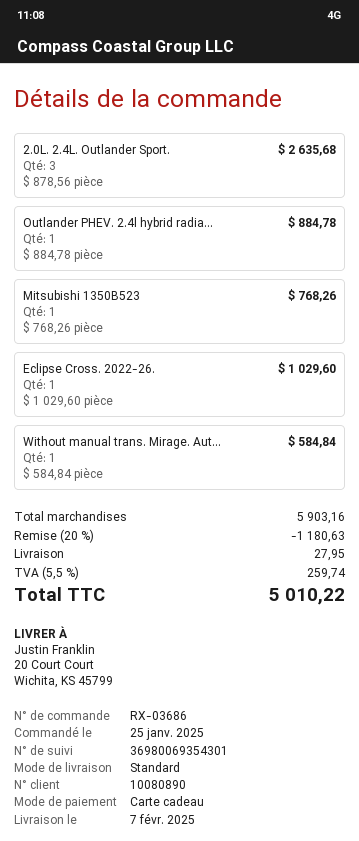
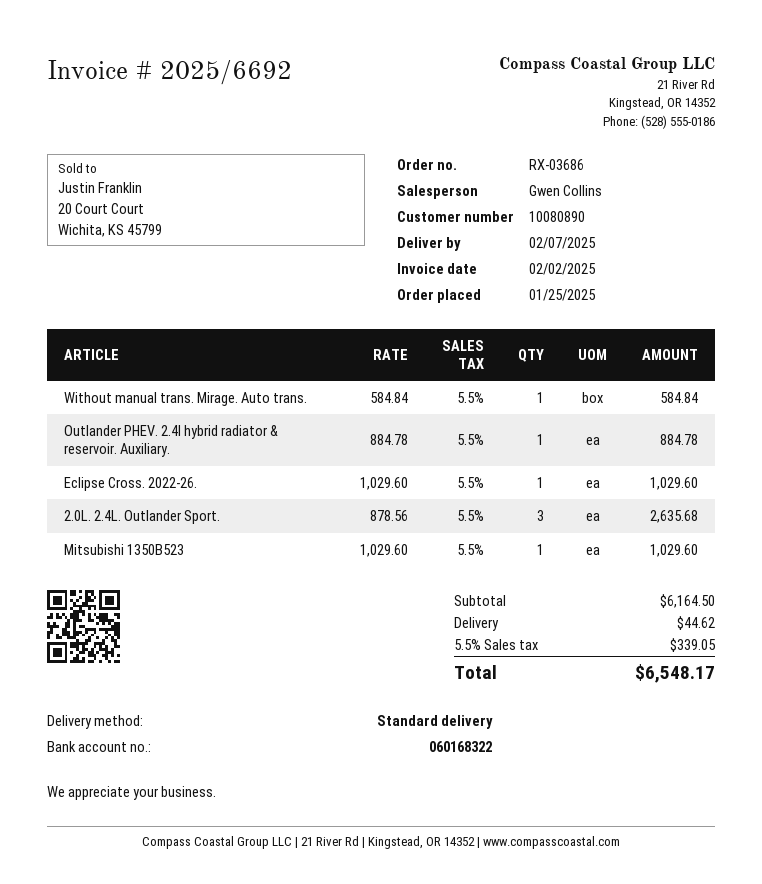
Mitsubishi 1350B523: 1 x 768.26 = 768.26 -> 1 x 1029.60 = 1029.60
subtotal: 5903.16 -> 6164.50
discount: 20% = 1180.63 -> none
shipping: 27.95 -> 44.62
tax: 5.5% = 259.74 -> 5.5% = 339.05
total: 5010.22 -> 6548.17

